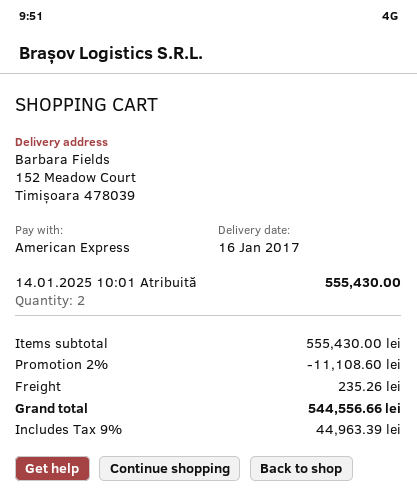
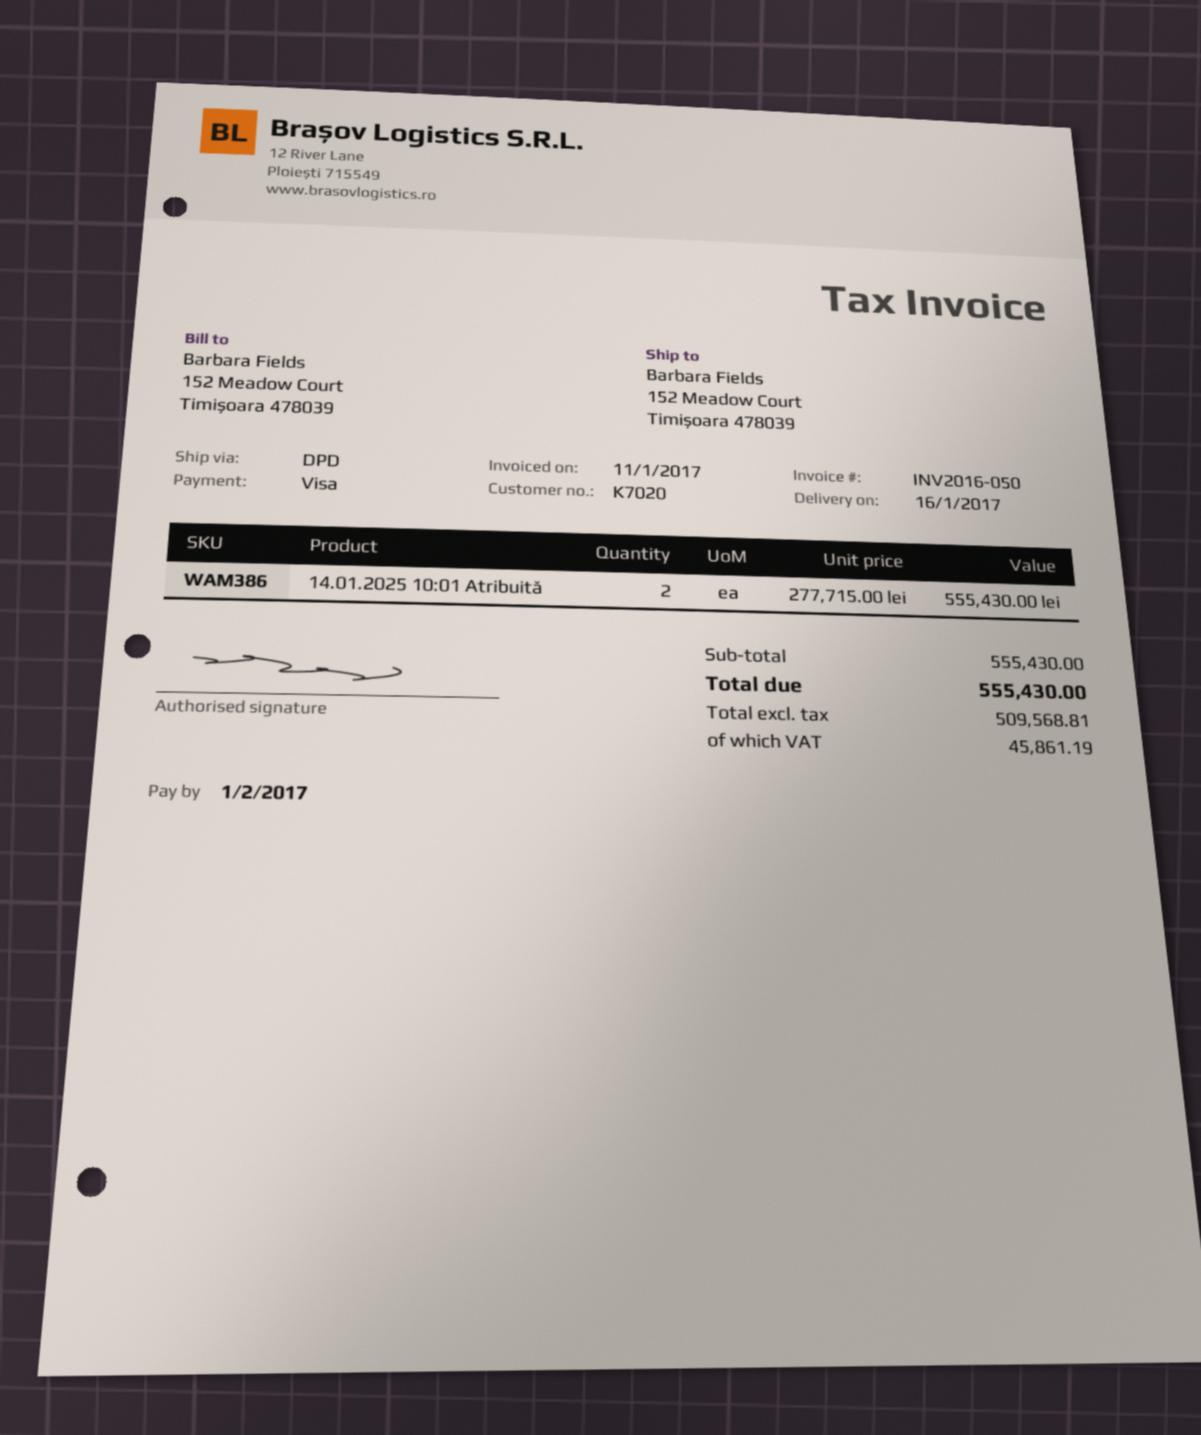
payment method: American Express -> Visa
discount: 2% = 11108.60 -> none
shipping: 235.26 -> none
tax: 44963.39 -> 45861.19
total: 544556.66 -> 555430.00

